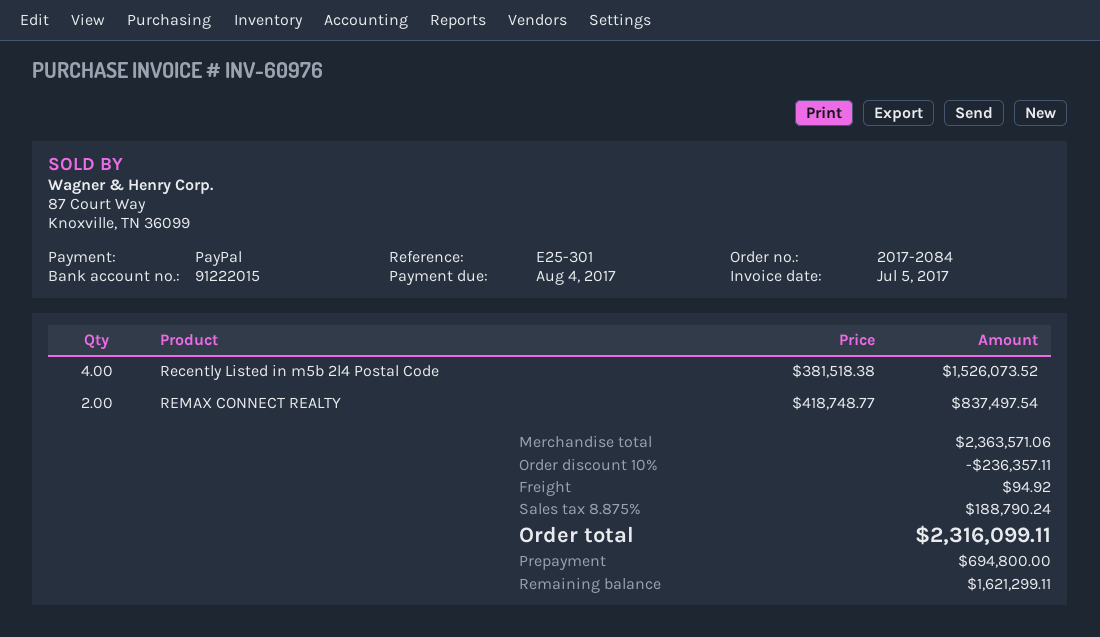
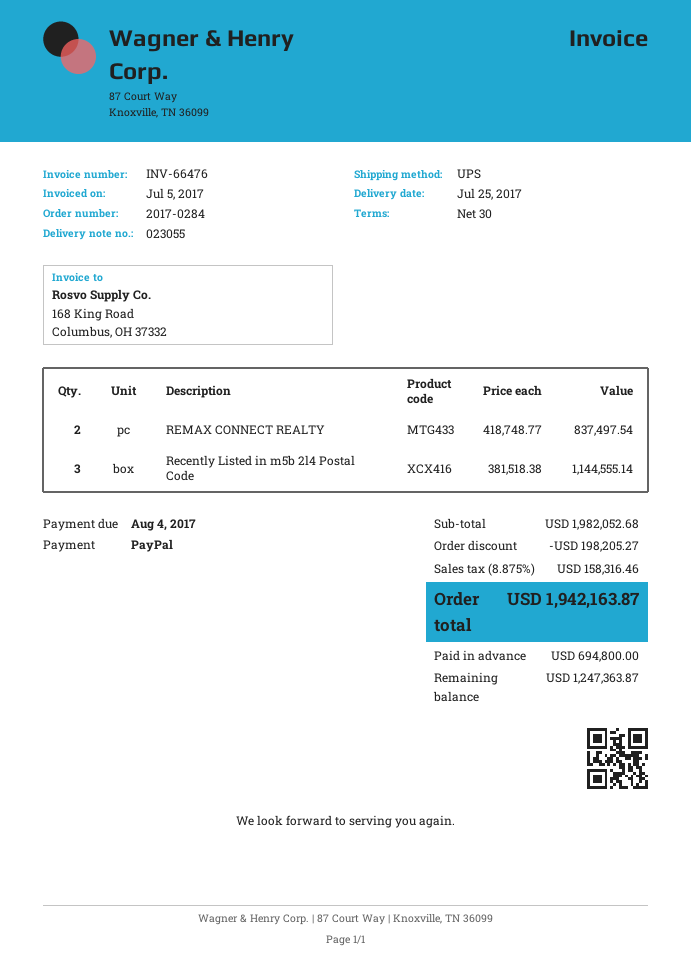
order number: 2017-2084 -> 2017-0284
invoice number: INV-60976 -> INV-66476
Recently Listed in m5b 2l4 Postal Code: 4 x 381518.38 = 1526073.52 -> 3 x 381518.38 = 1144555.14
subtotal: 2363571.06 -> 1982052.68
discount: 236357.11 -> 198205.27
shipping: 94.92 -> none
tax: 8.875% = 188790.24 -> 8.875% = 158316.46
total: 2316099.11 -> 1942163.87
balance: 1621299.11 -> 1247363.87

